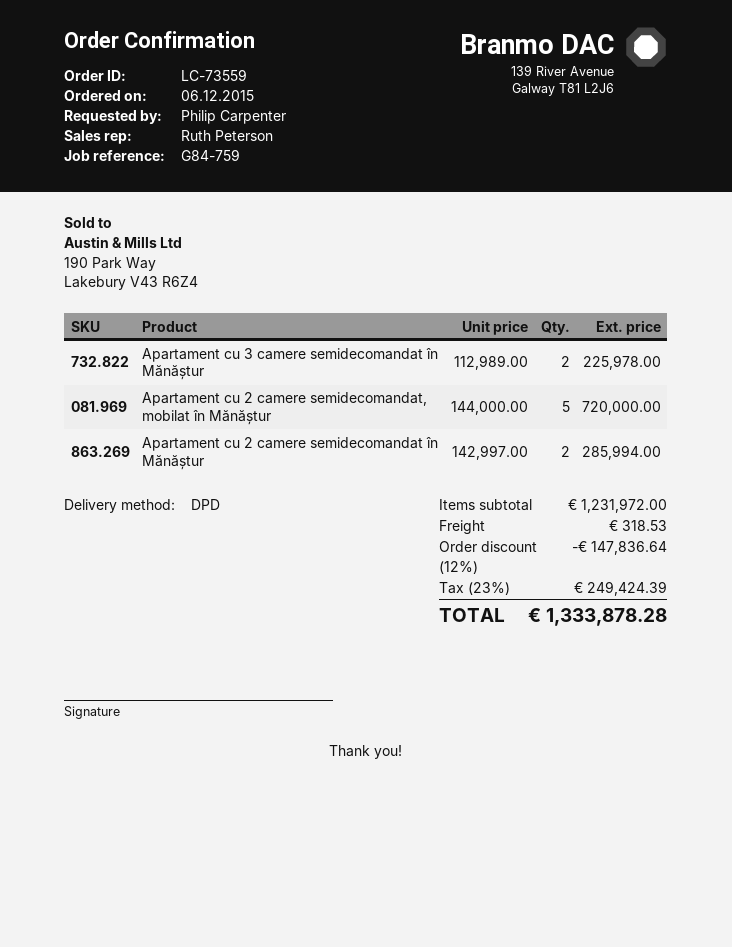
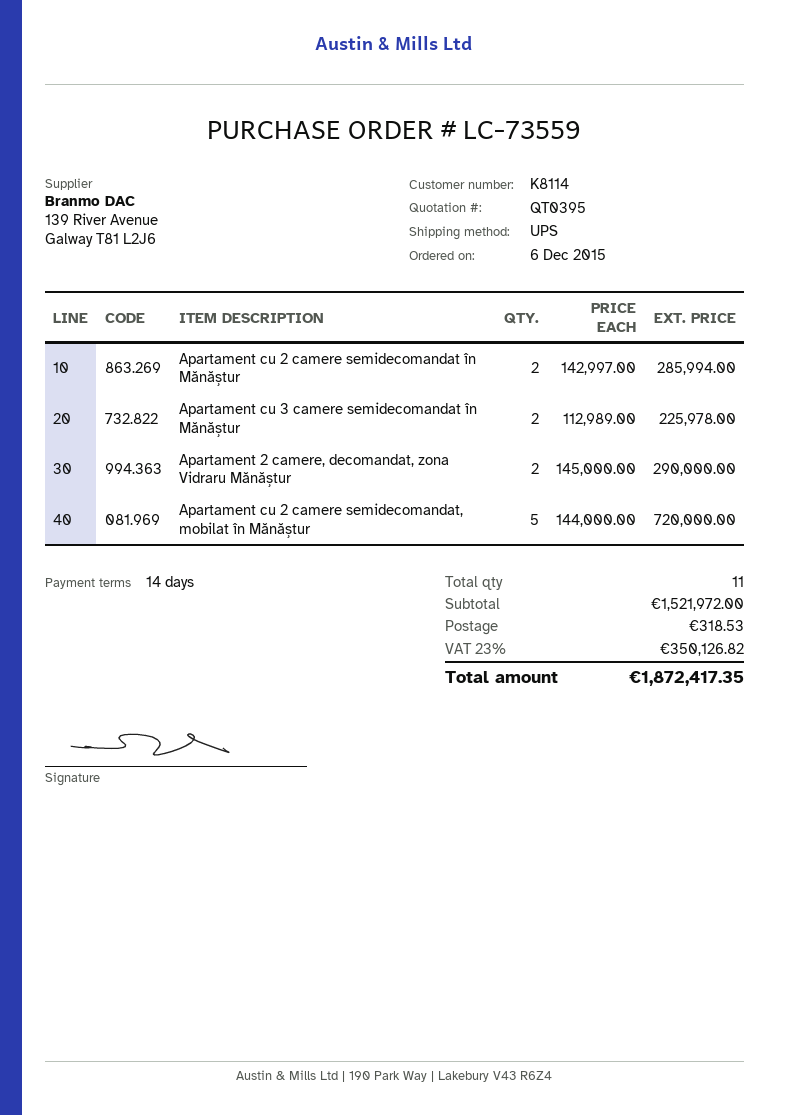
shipping method: DPD -> UPS
Apartament 2 camere, decomandat, zona Vidraru Mănăștur: none -> 2 x 145000.00 = 290000.00
subtotal: 1231972.00 -> 1521972.00
discount: 12% = 147836.64 -> none
tax: 23% = 249424.39 -> 23% = 350126.82
total: 1333878.28 -> 1872417.35

